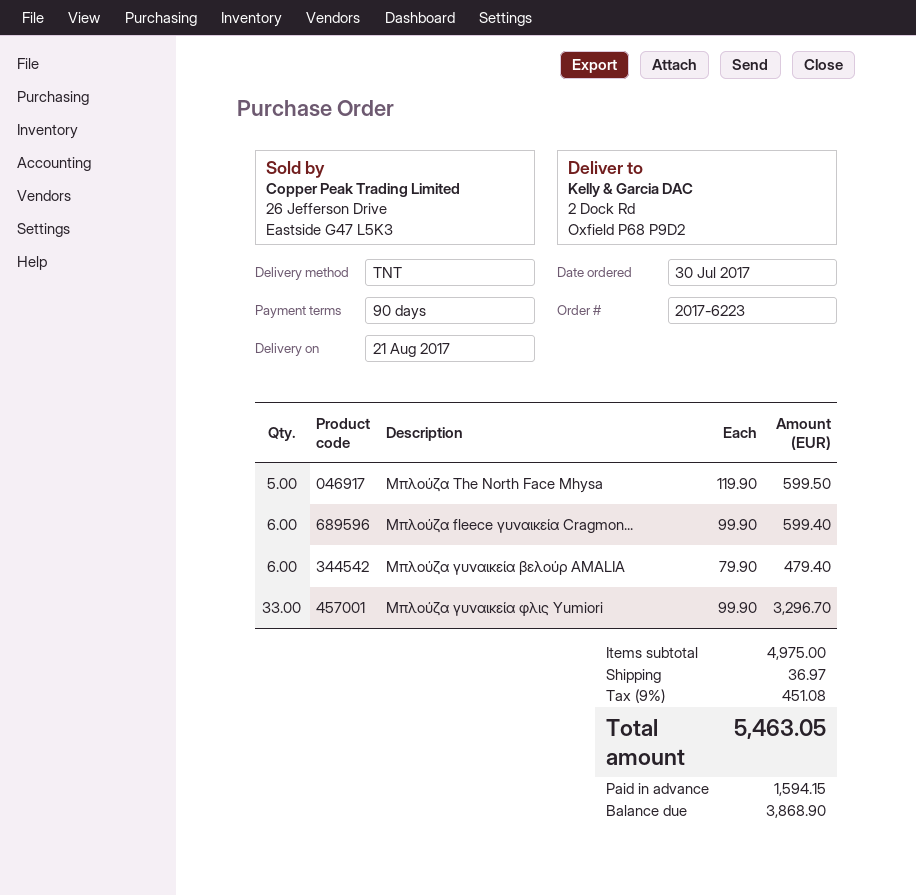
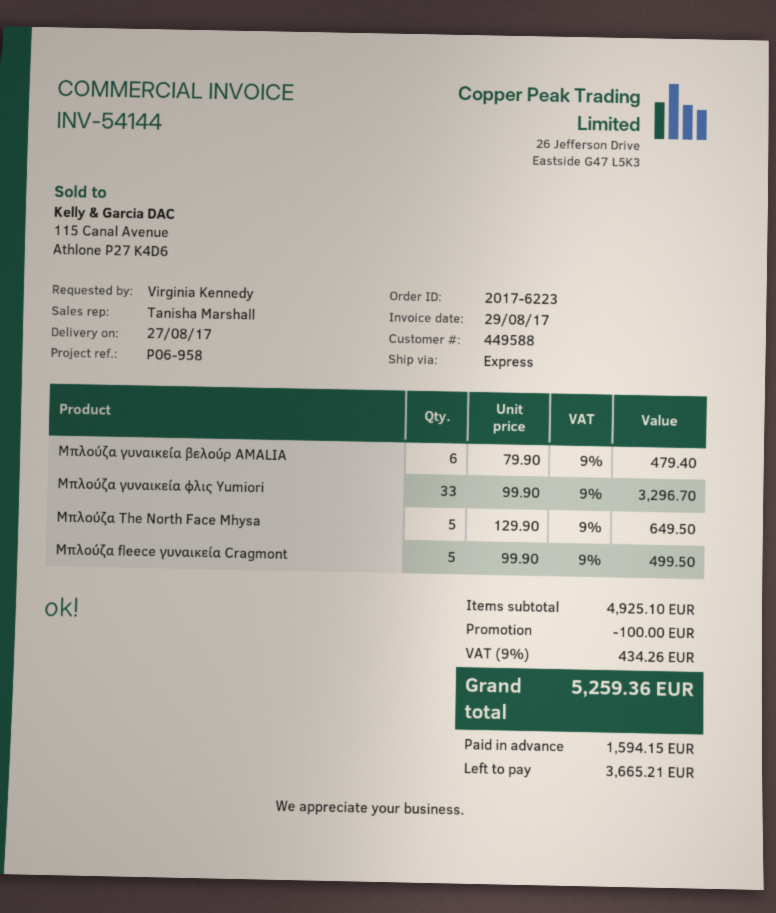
delivery date: 2017-08-21 -> 2017-08-27
shipping method: TNT -> express
Μπλούζα The North Face Mhysa: 5 x 119.90 = 599.50 -> 5 x 129.90 = 649.50
Μπλούζα fleece γυναικεία Cragmon...: 6 x 99.90 = 599.40 -> 5 x 99.90 = 499.50
subtotal: 4975.00 -> 4925.10
discount: none -> 100.00
shipping: 36.97 -> none
tax: 9% = 451.08 -> 9% = 434.26
total: 5463.05 -> 5259.36
balance: 3868.90 -> 3665.21

